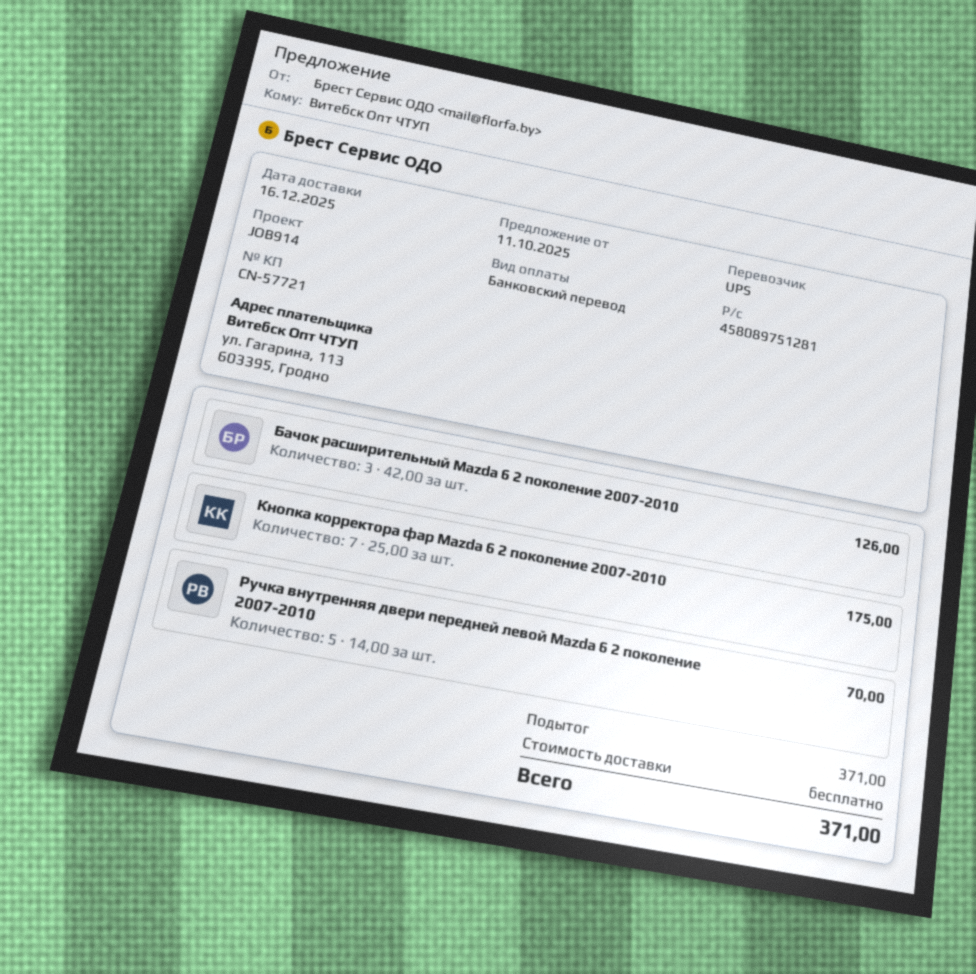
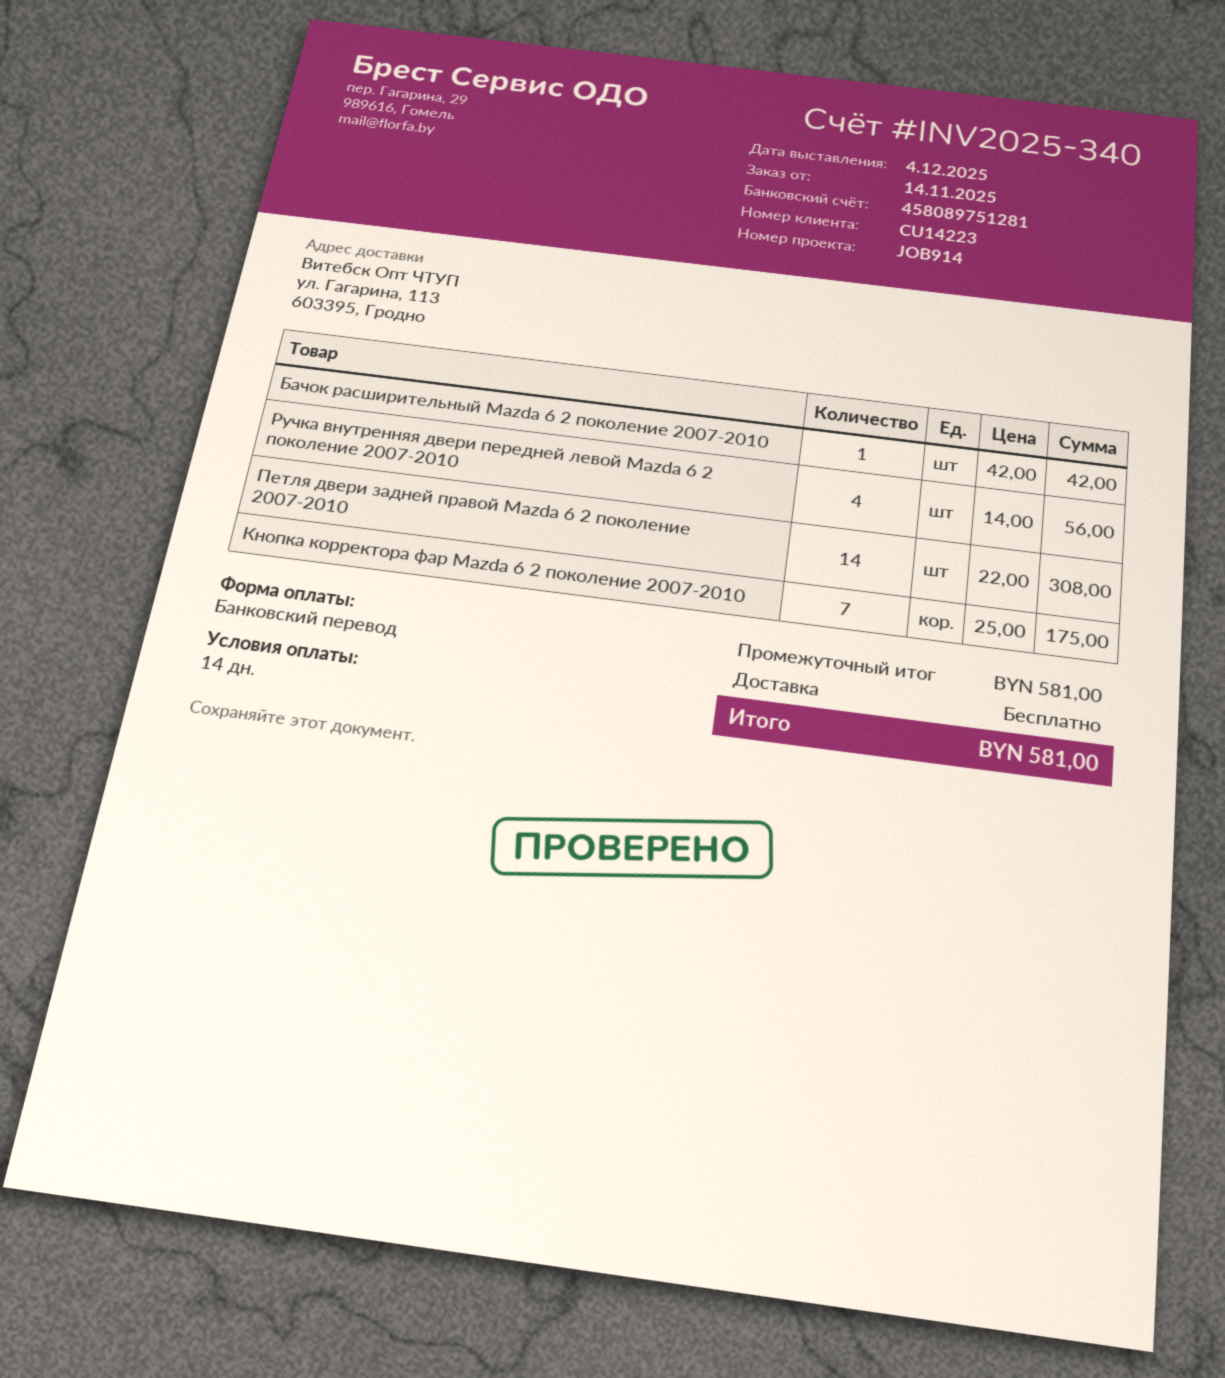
Бачок расширительный Mazda 6 2 поколение 2007-2010: 3 x 42.00 = 126.00 -> 1 x 42.00 = 42.00
Ручка внутренняя двери передней левой Mazda 6 2 поколение 2007-2010: 5 x 14.00 = 70.00 -> 4 x 14.00 = 56.00
Петля двери задней правой Mazda 6 2 поколение 2007-2010: none -> 14 x 22.00 = 308.00
subtotal: 371.00 -> 581.00
total: 371.00 -> 581.00

